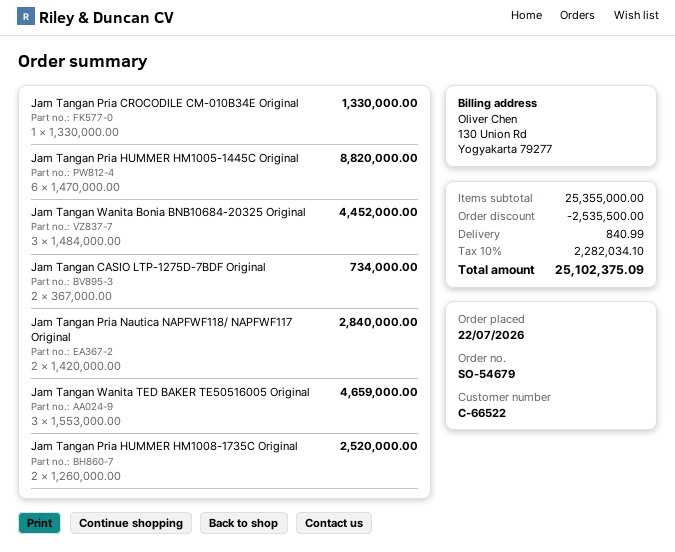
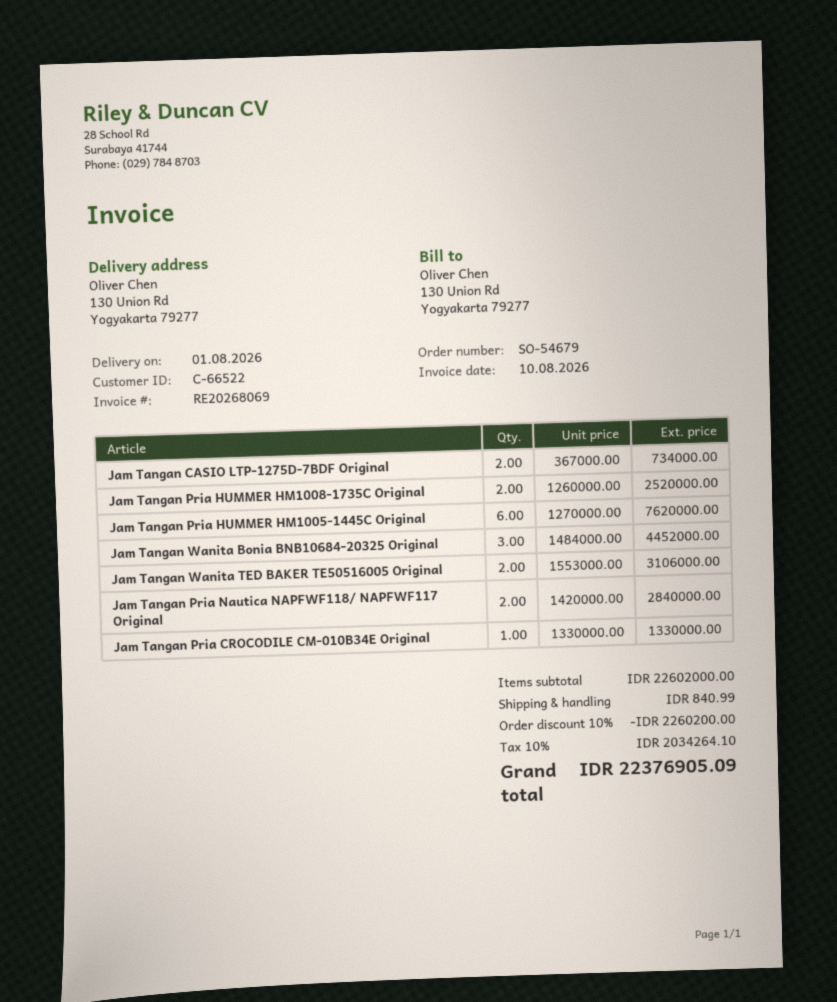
Jam Tangan Pria HUMMER HM1005-1445C Original: 6 x 1470000.00 = 8820000.00 -> 6 x 1270000.00 = 7620000.00
Jam Tangan Wanita TED BAKER TE50516005 Original: 3 x 1553000.00 = 4659000.00 -> 2 x 1553000.00 = 3106000.00
subtotal: 25355000.00 -> 22602000.00
discount: 2535500.00 -> 2260200.00
tax: 10% = 2282034.10 -> 10% = 2034264.10
total: 25102375.09 -> 22376905.09

